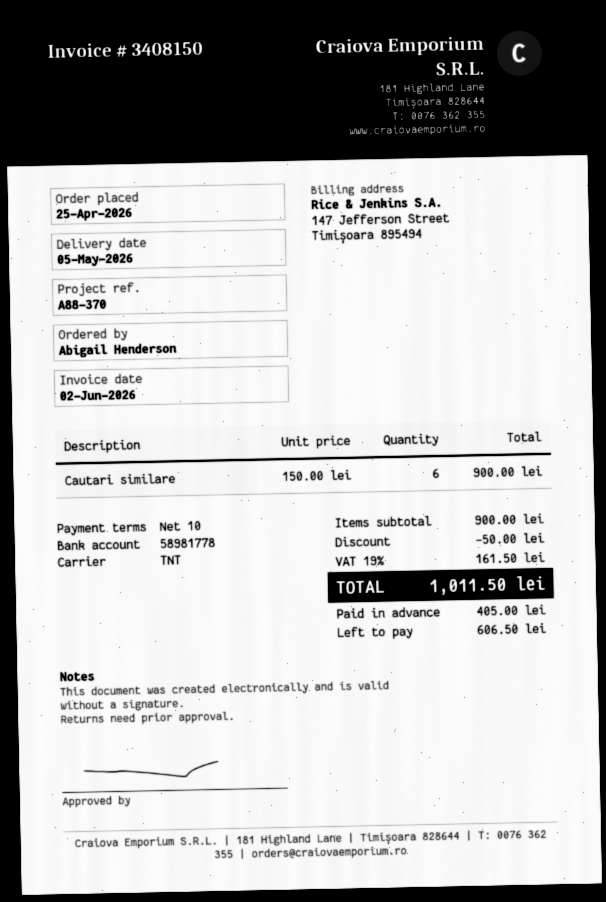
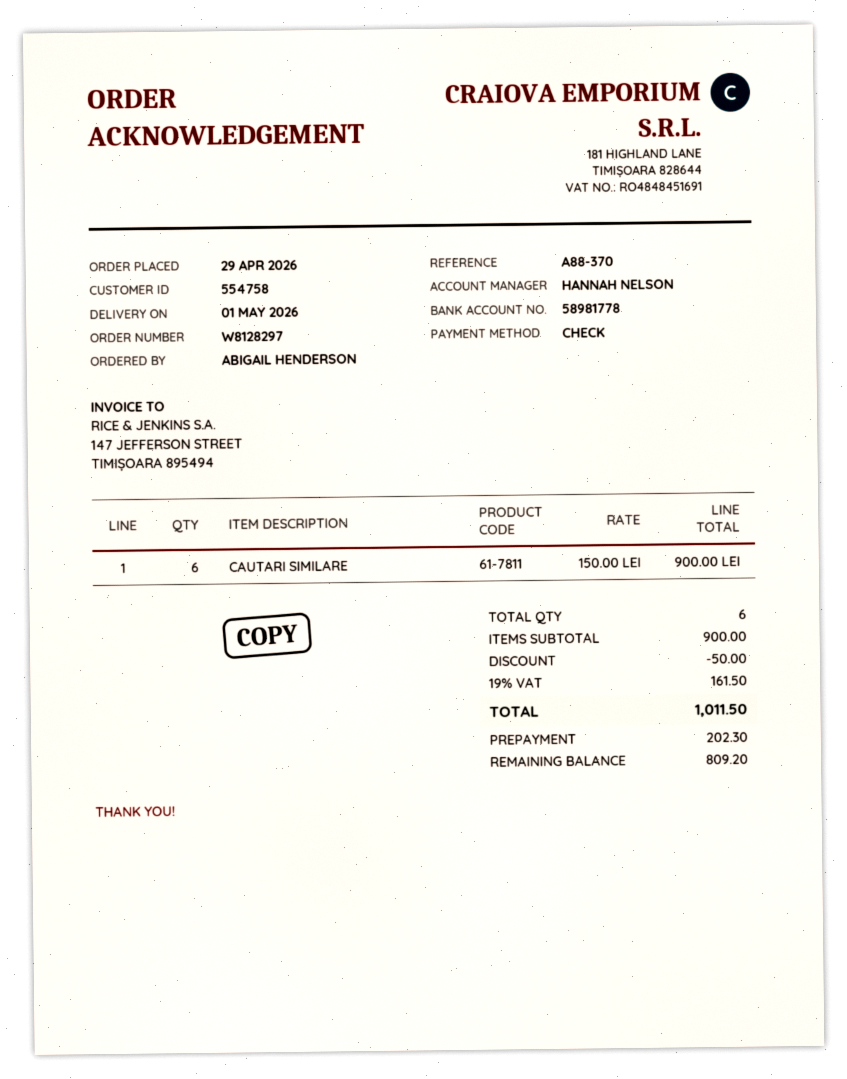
order date: 2026-04-25 -> 2026-04-29
delivery date: 2026-05-05 -> 2026-05-01
deposit: 405.00 -> 202.30
balance: 606.50 -> 809.20

